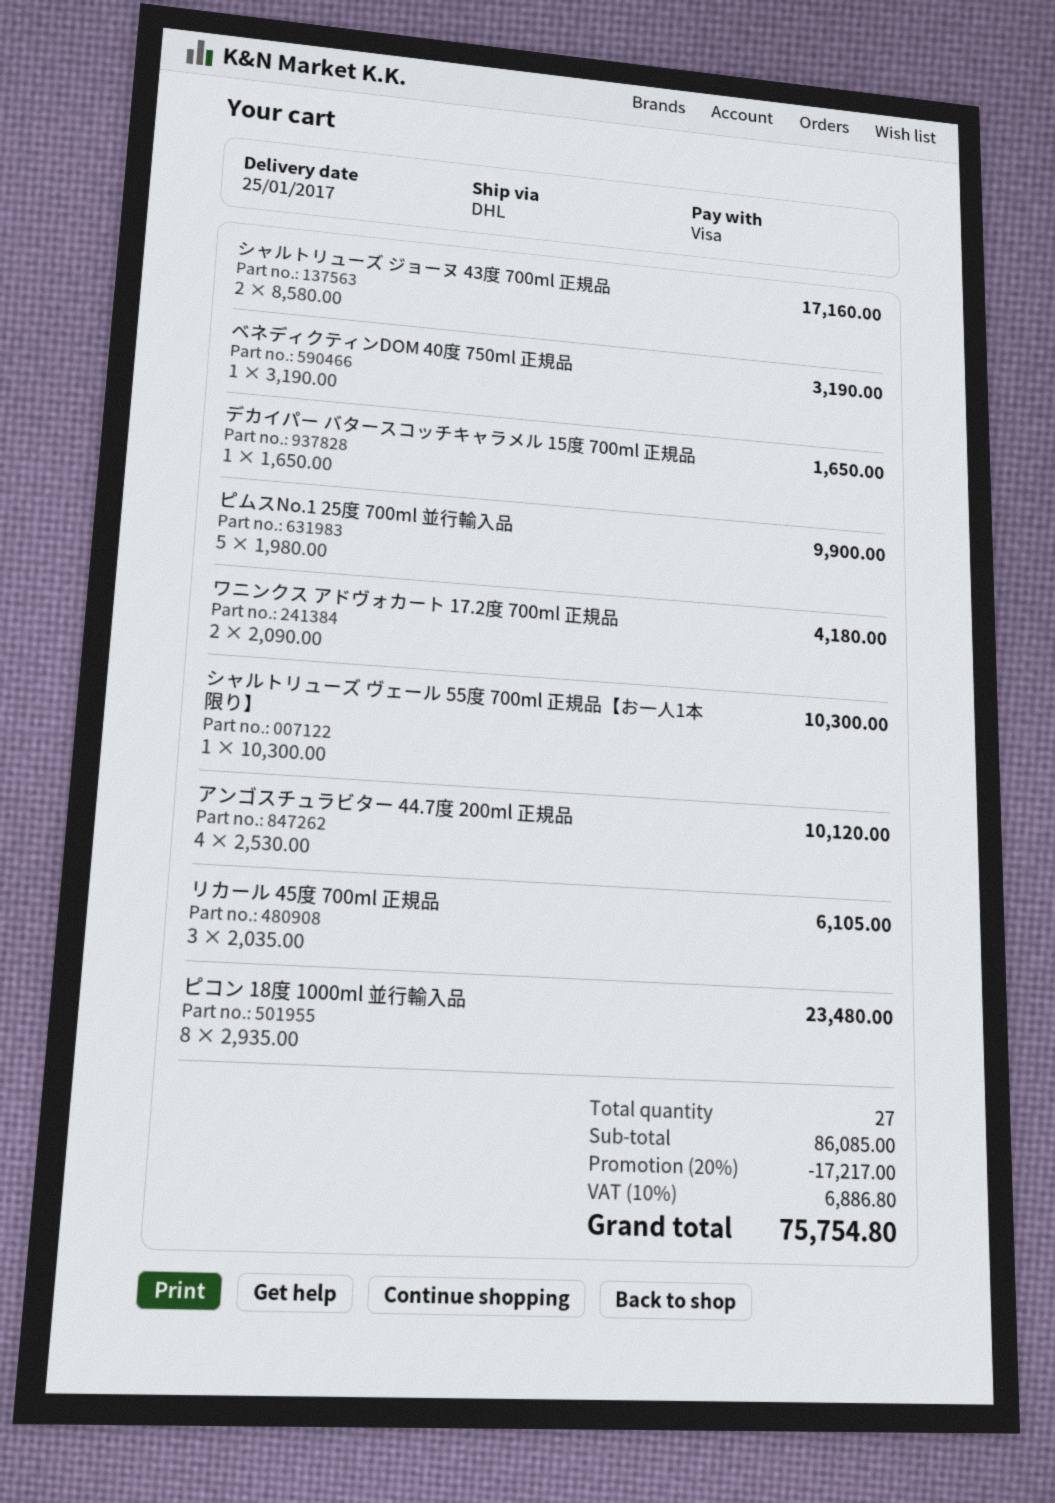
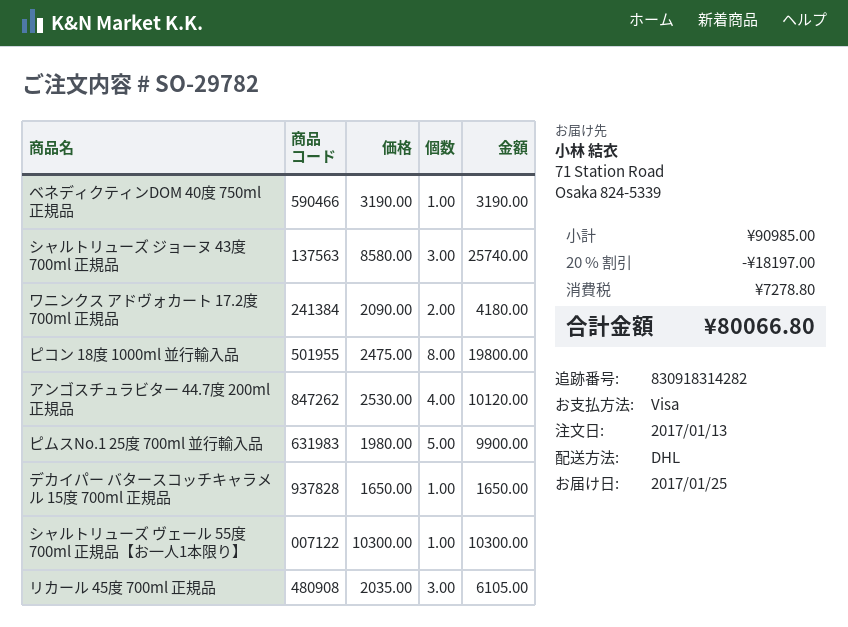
シャルトリューズ ジョーヌ 43度 700ml 正規品: 2 x 8580.00 = 17160.00 -> 3 x 8580.00 = 25740.00
ピコン 18度 1000ml 並行輸入品: 8 x 2935.00 = 23480.00 -> 8 x 2475.00 = 19800.00
subtotal: 86085.00 -> 90985.00
discount: 20% = 17217.00 -> 20% = 18197.00
tax: 6886.80 -> 7278.80
total: 75754.80 -> 80066.80

